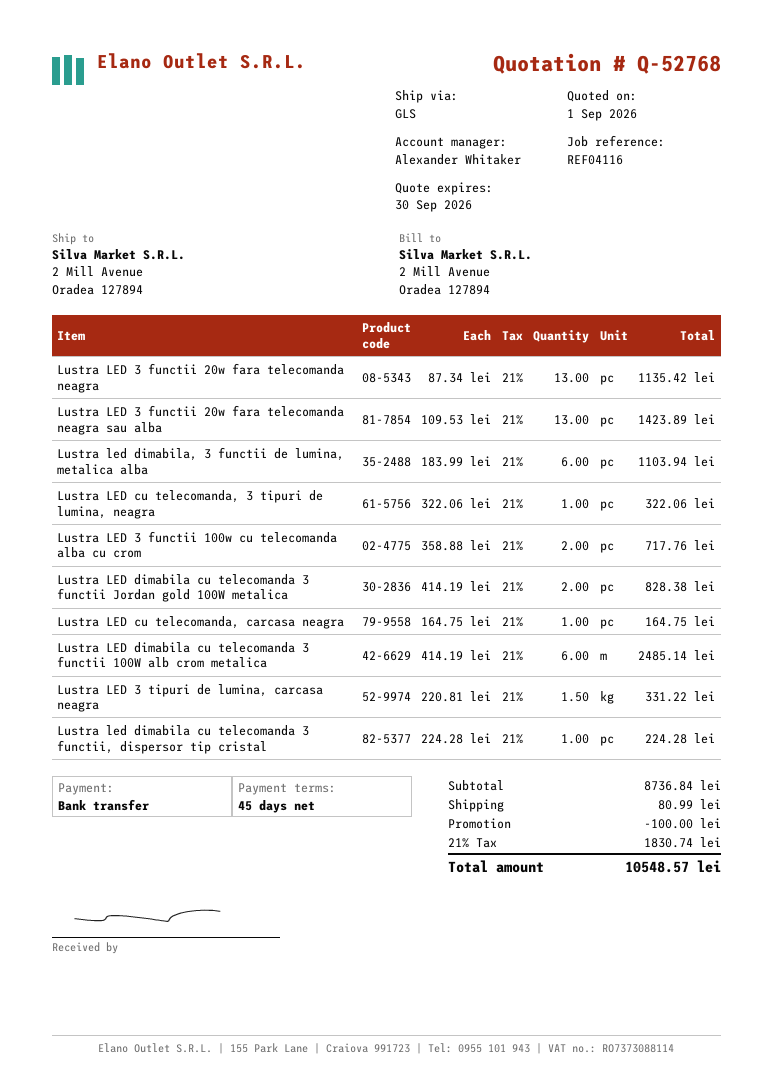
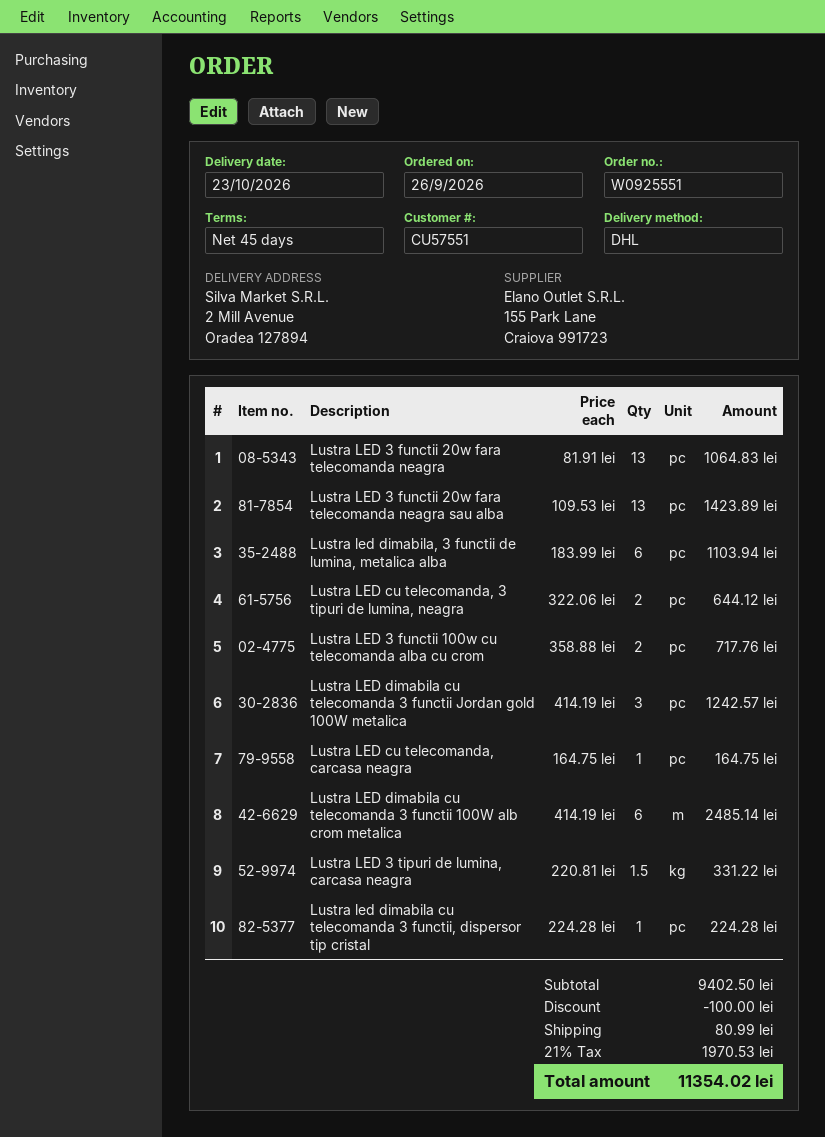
shipping method: GLS -> DHL
Lustra LED 3 functii 20w fara telecomanda neagra: 13 x 87.34 = 1135.42 -> 13 x 81.91 = 1064.83
Lustra LED cu telecomanda, 3 tipuri de lumina, neagra: 1 x 322.06 = 322.06 -> 2 x 322.06 = 644.12
Lustra LED dimabila cu telecomanda 3 functii Jordan gold 100W metalica: 2 x 414.19 = 828.38 -> 3 x 414.19 = 1242.57
subtotal: 8736.84 -> 9402.50
tax: 21% = 1830.74 -> 21% = 1970.53
total: 10548.57 -> 11354.02

